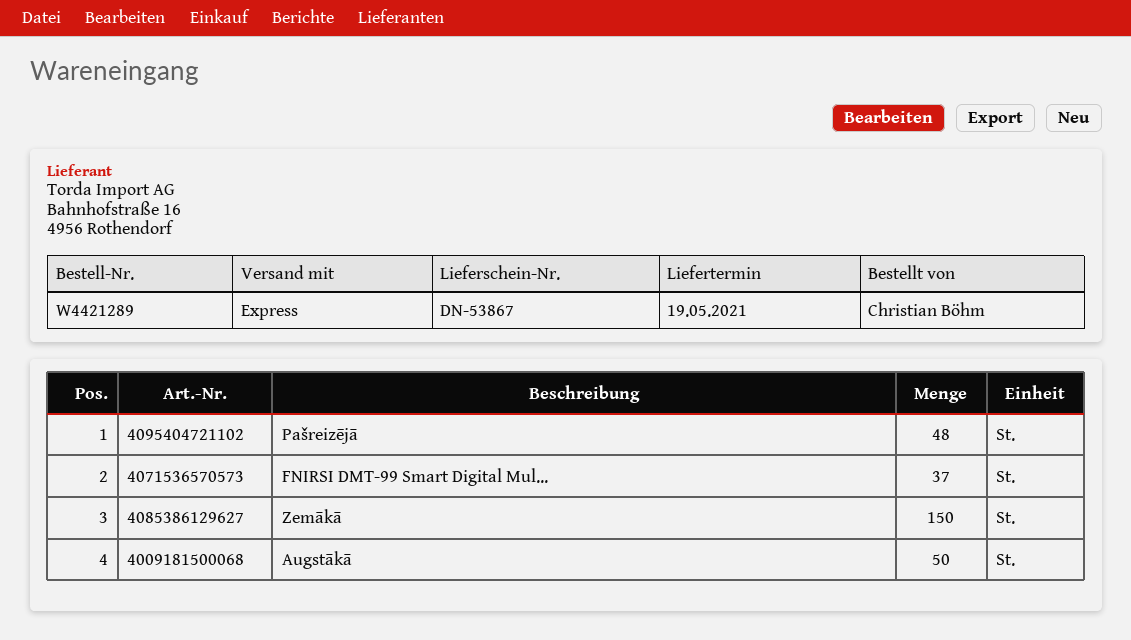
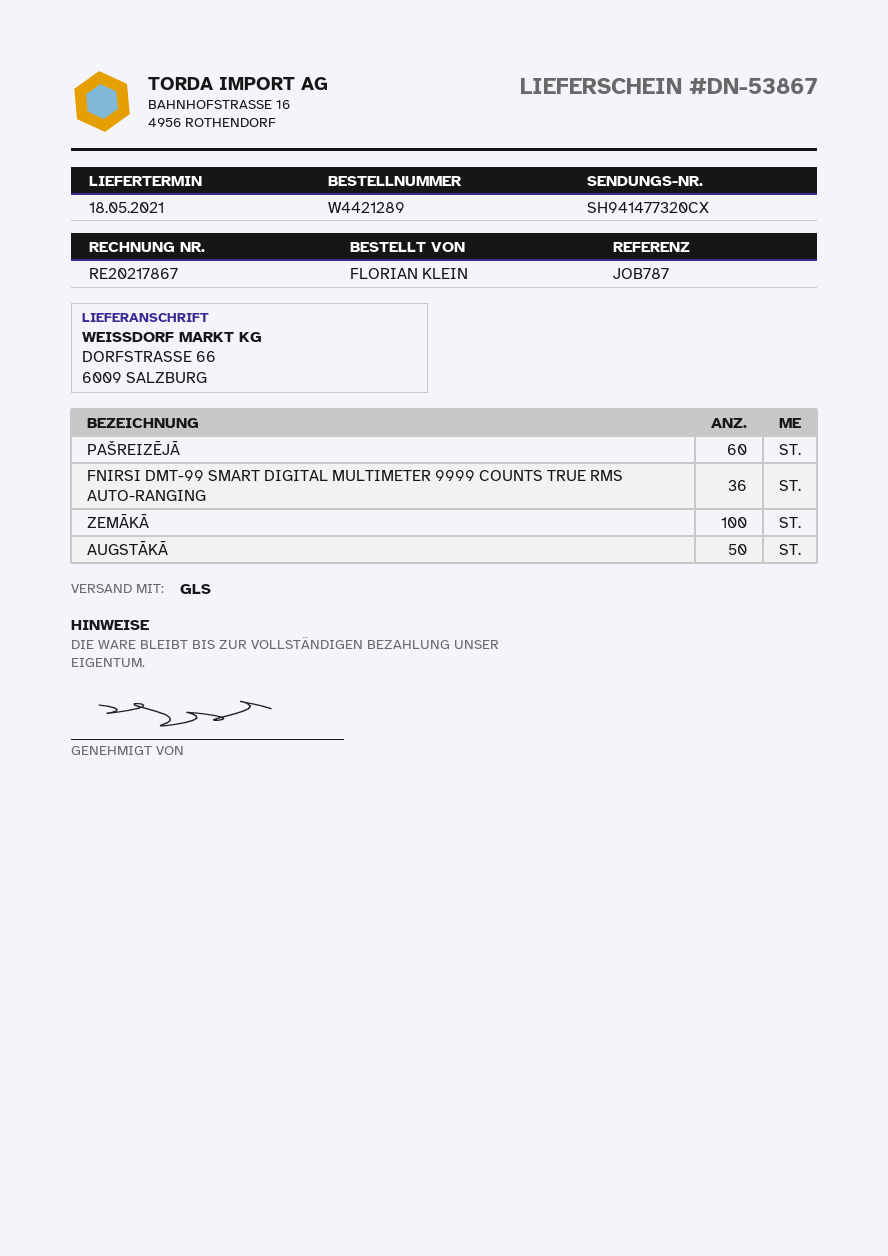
delivery date: 2021-05-19 -> 2021-05-18
ordered by: Christian Böhm -> FLORIAN KLEIN
shipping method: express -> GLS
Pašreizējā: 48 -> 60
FNIRSI DMT-99 Smart Digital Mul...: 37 -> 36
Zemākā: 150 -> 100

